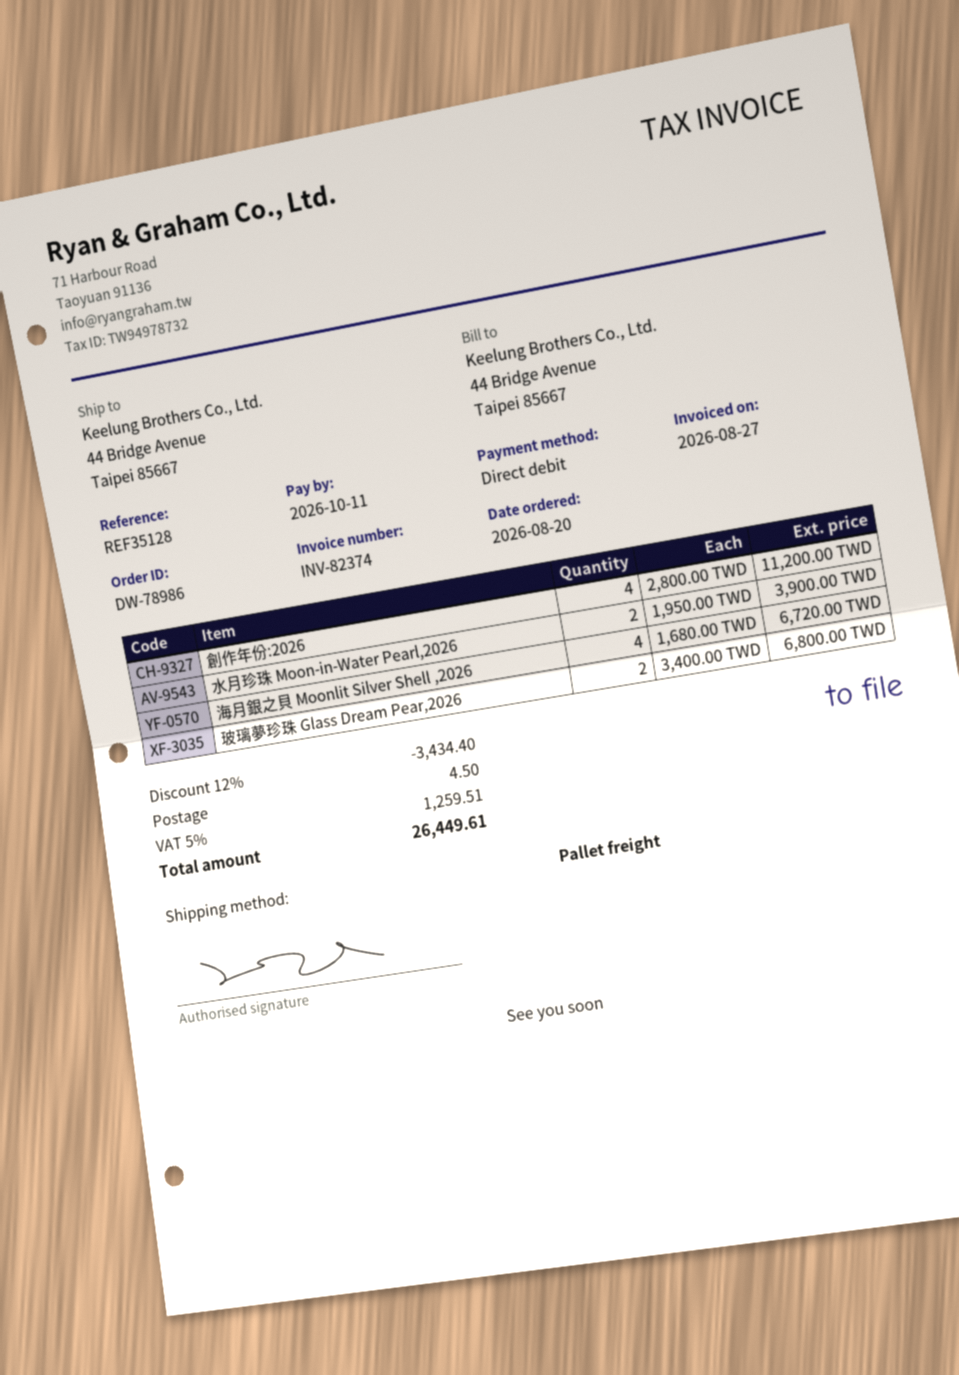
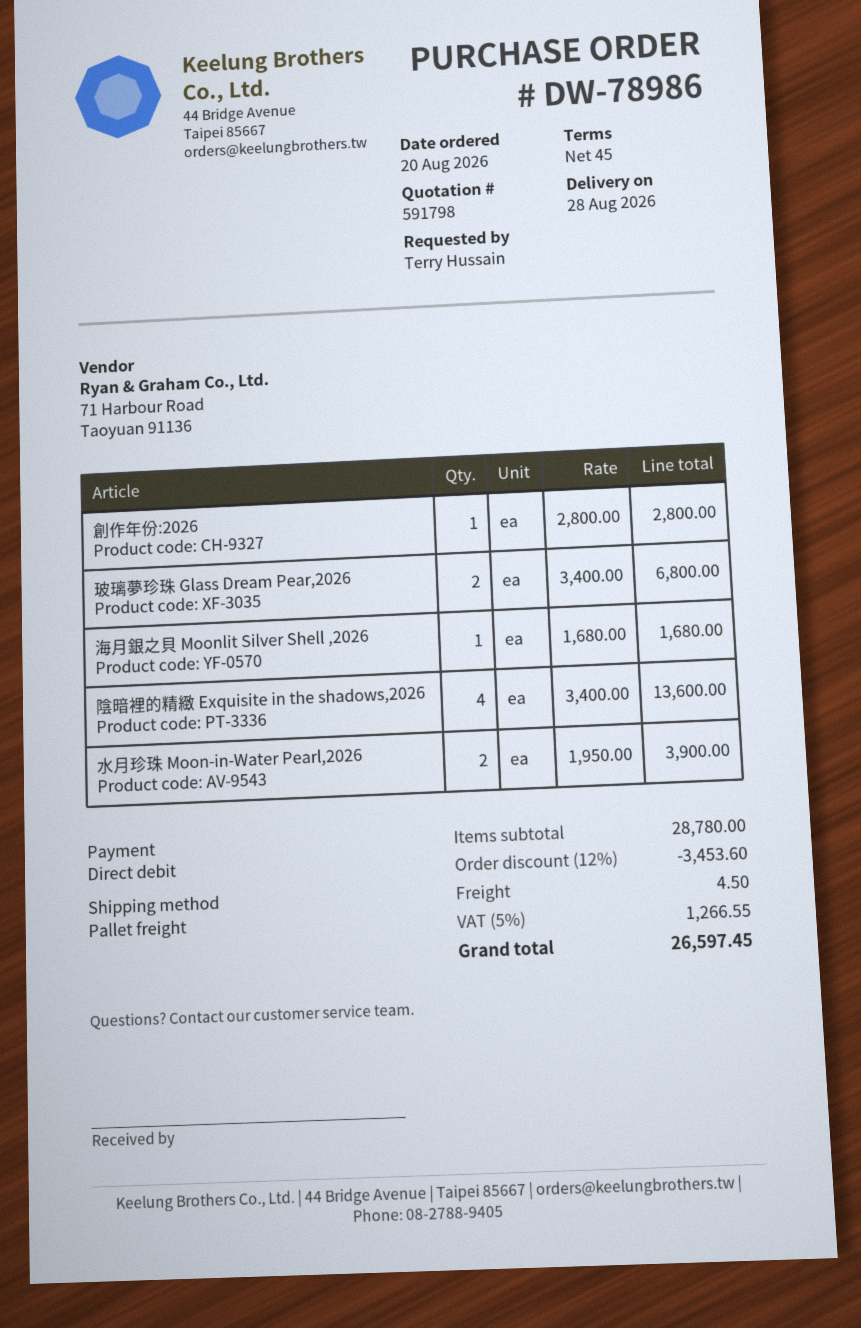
創作年份:2026: 4 x 2800.00 = 11200.00 -> 1 x 2800.00 = 2800.00
海月銀之貝 Moonlit Silver Shell ,2026: 4 x 1680.00 = 6720.00 -> 1 x 1680.00 = 1680.00
陰暗裡的精緻 Exquisite in the shadows,2026: none -> 4 x 3400.00 = 13600.00
discount: 12% = 3434.40 -> 12% = 3453.60
tax: 5% = 1259.51 -> 5% = 1266.55
total: 26449.61 -> 26597.45

